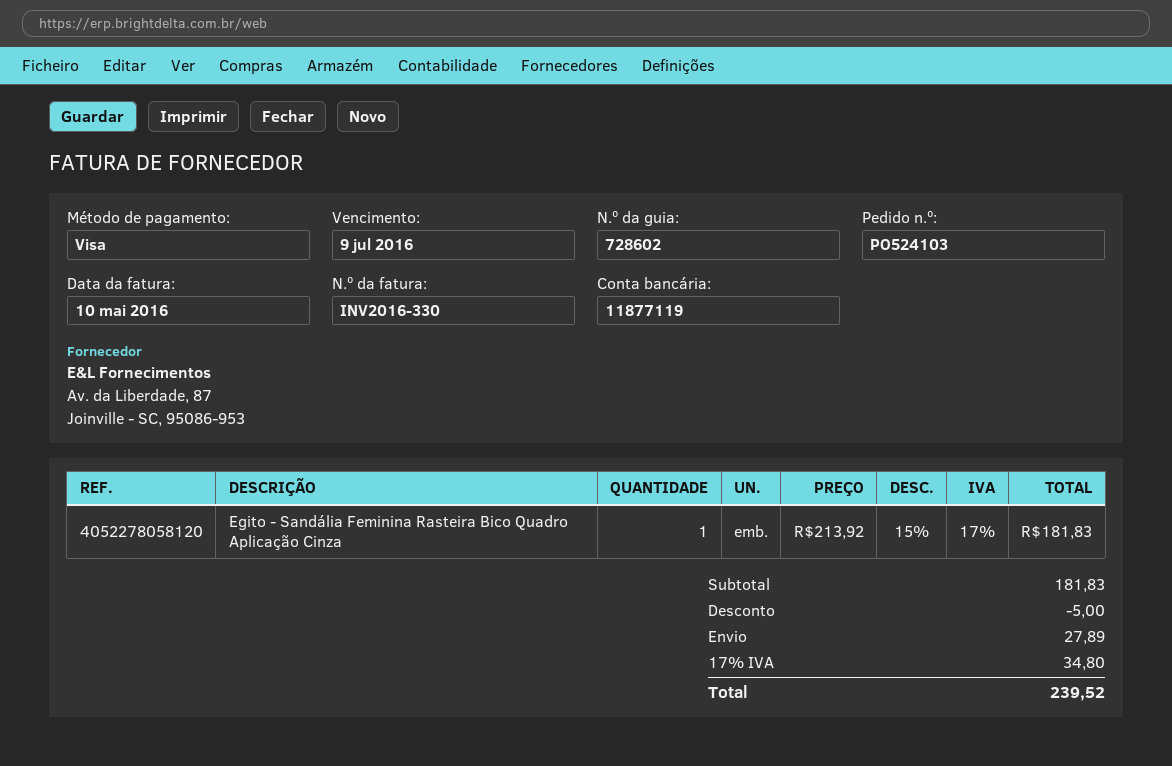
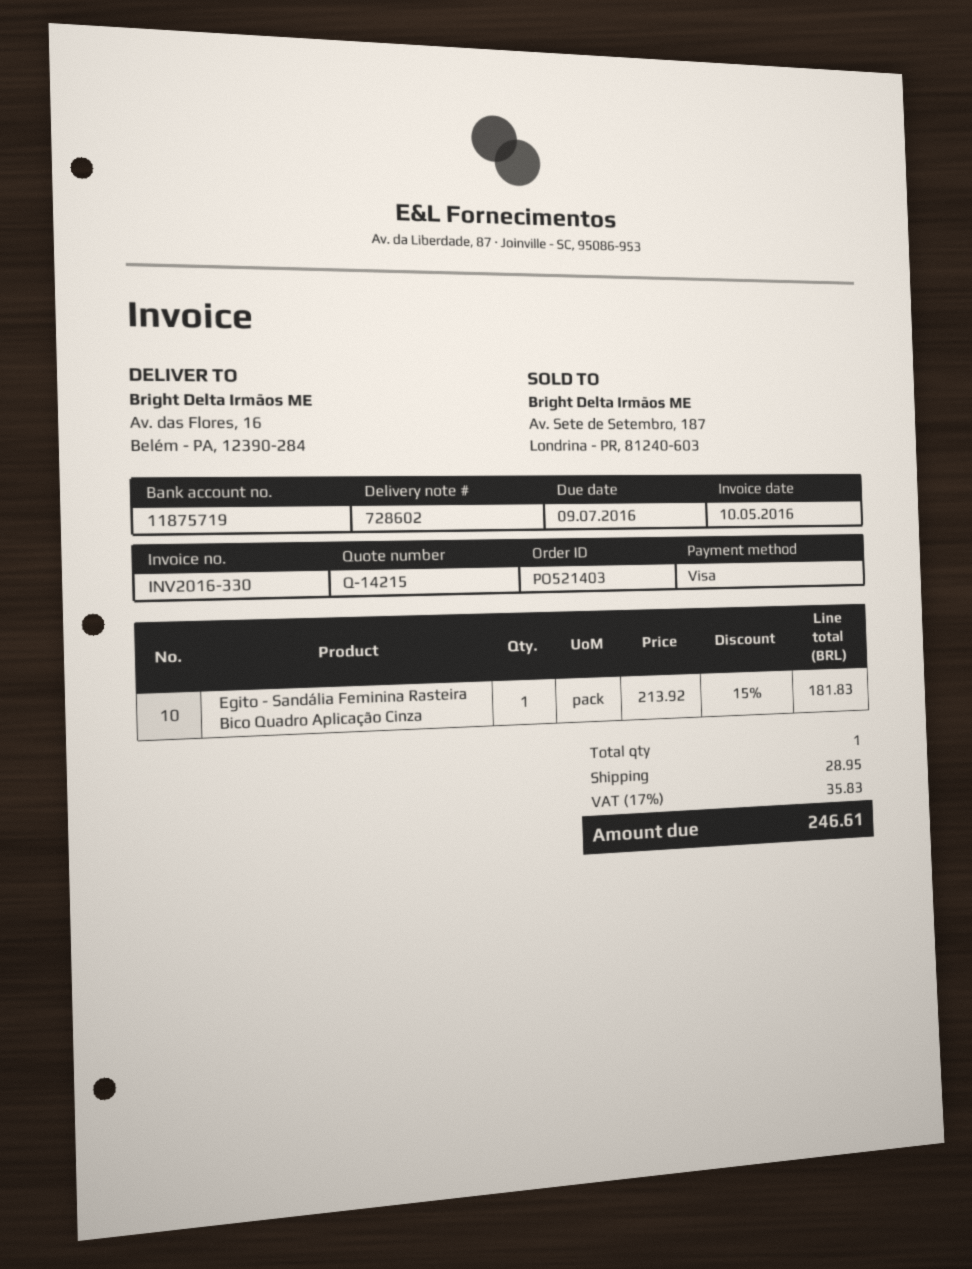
order number: PO524103 -> PO521403
bank account: 11877119 -> 11875719
discount: 5.00 -> none
shipping: 27.89 -> 28.95
tax: 17% = 34.80 -> 17% = 35.83
total: 239.52 -> 246.61

